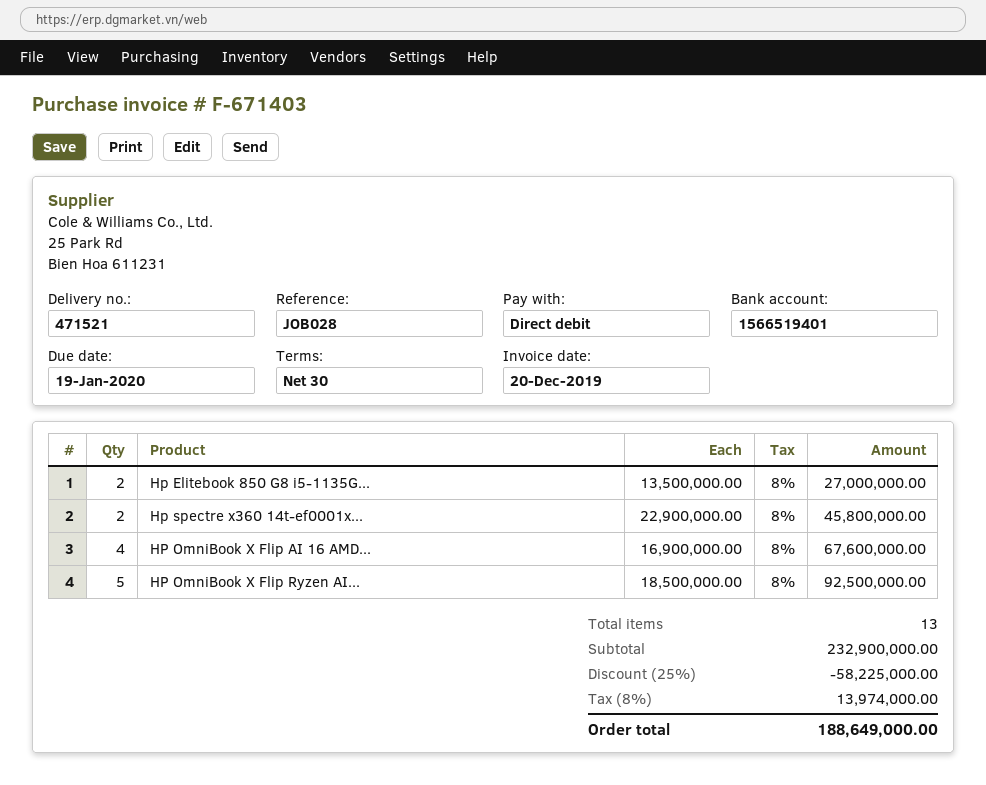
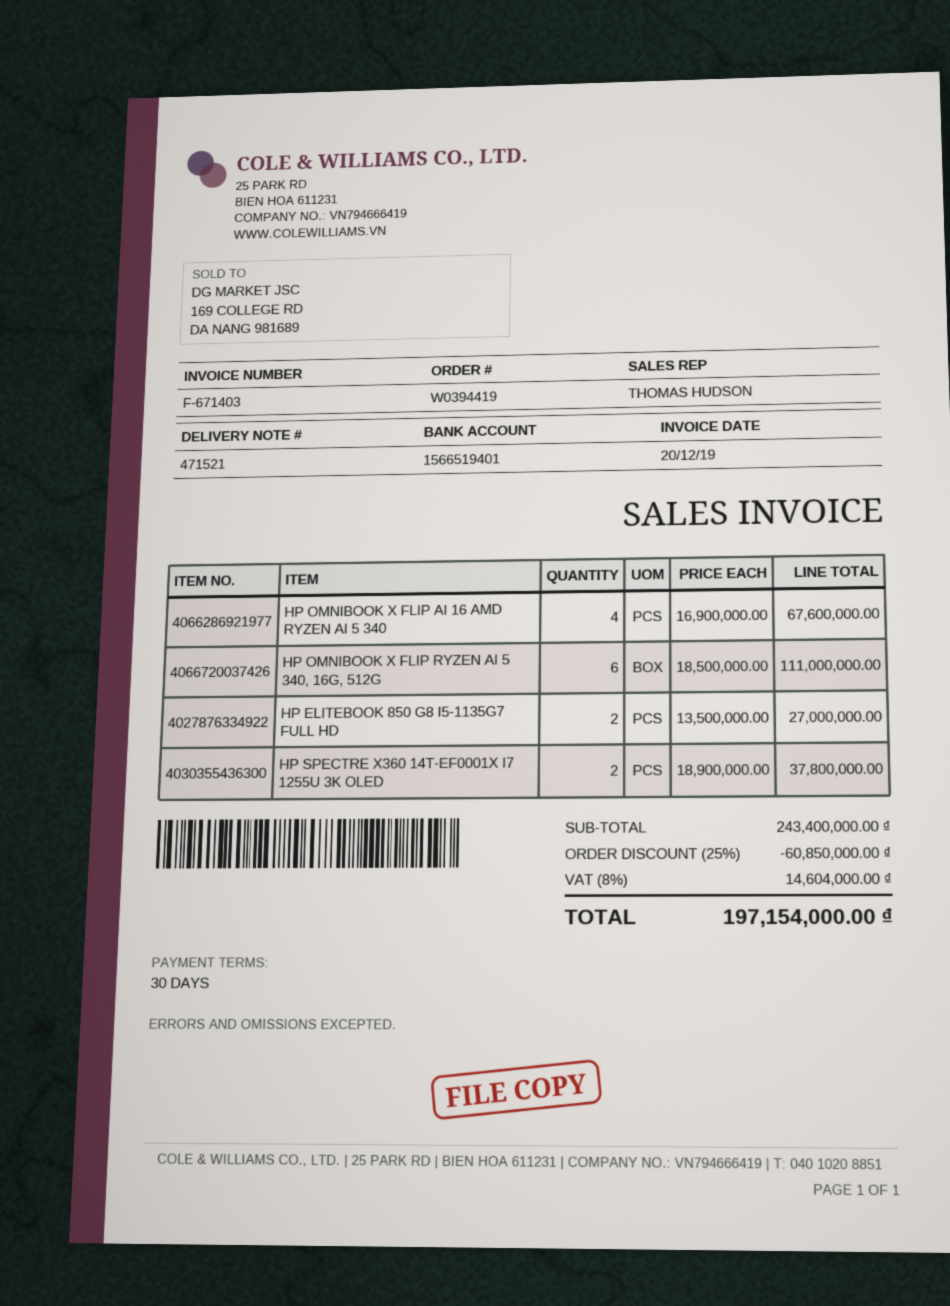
Hp spectre x360 14t-ef0001x...: 2 x 22900000.00 = 45800000.00 -> 2 x 18900000.00 = 37800000.00
HP OmniBook X Flip Ryzen AI...: 5 x 18500000.00 = 92500000.00 -> 6 x 18500000.00 = 111000000.00
subtotal: 232900000.00 -> 243400000.00
discount: 25% = 58225000.00 -> 25% = 60850000.00
tax: 8% = 13974000.00 -> 8% = 14604000.00
total: 188649000.00 -> 197154000.00

